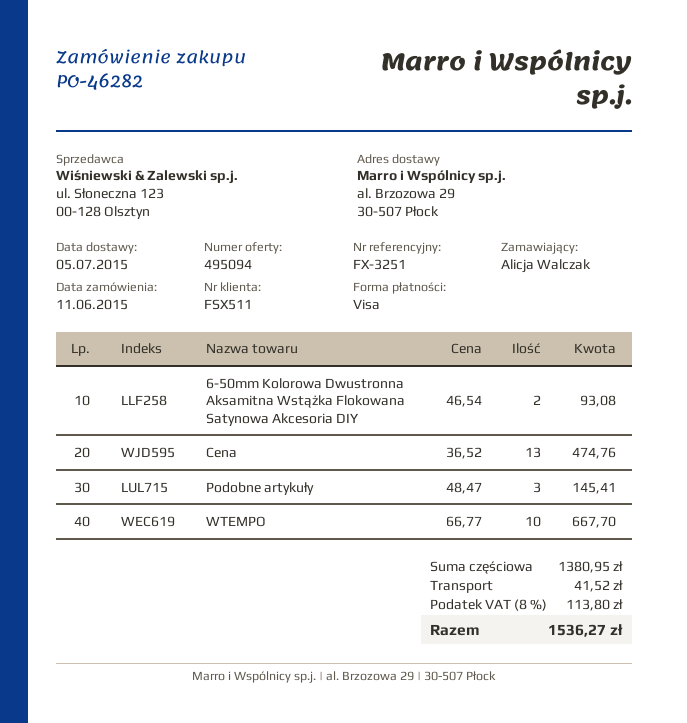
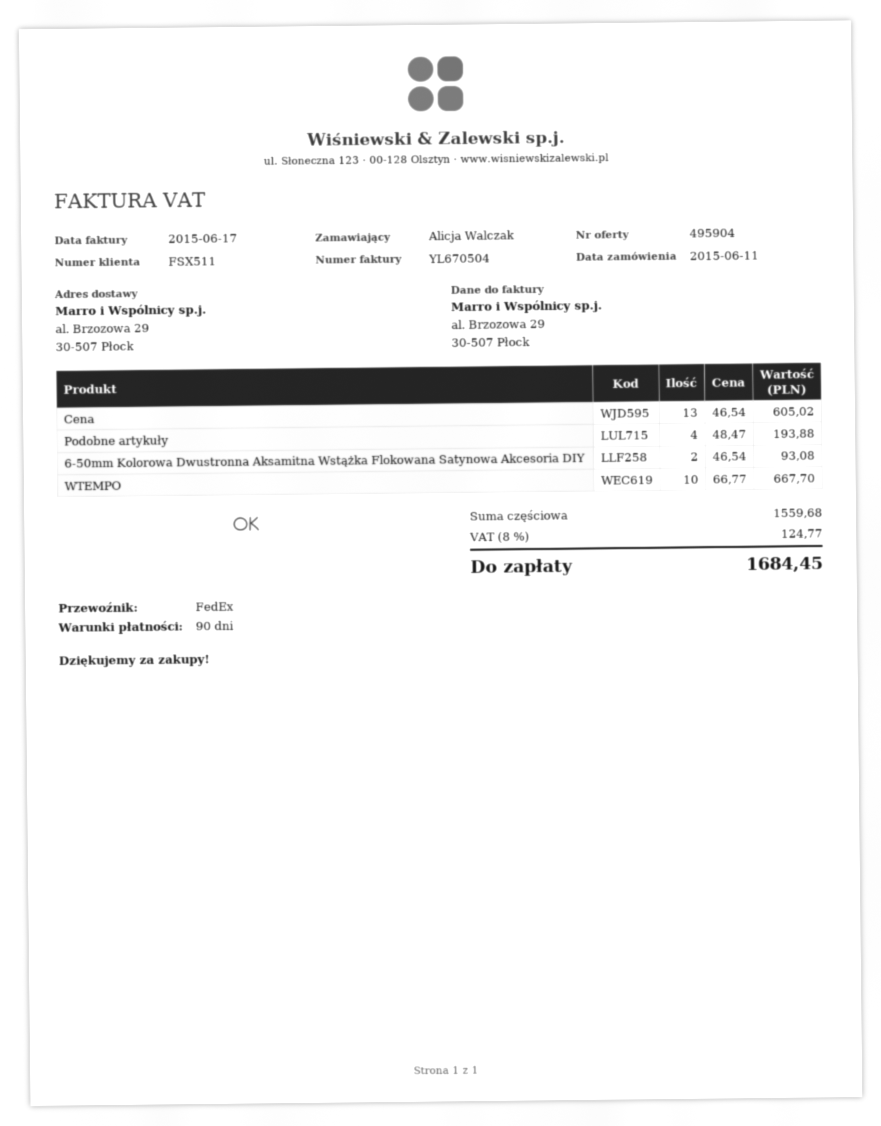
quote number: 495094 -> 495904
Cena: 13 x 36.52 = 474.76 -> 13 x 46.54 = 605.02
Podobne artykuły: 3 x 48.47 = 145.41 -> 4 x 48.47 = 193.88
subtotal: 1380.95 -> 1559.68
shipping: 41.52 -> none
tax: 8% = 113.80 -> 8% = 124.77
total: 1536.27 -> 1684.45

